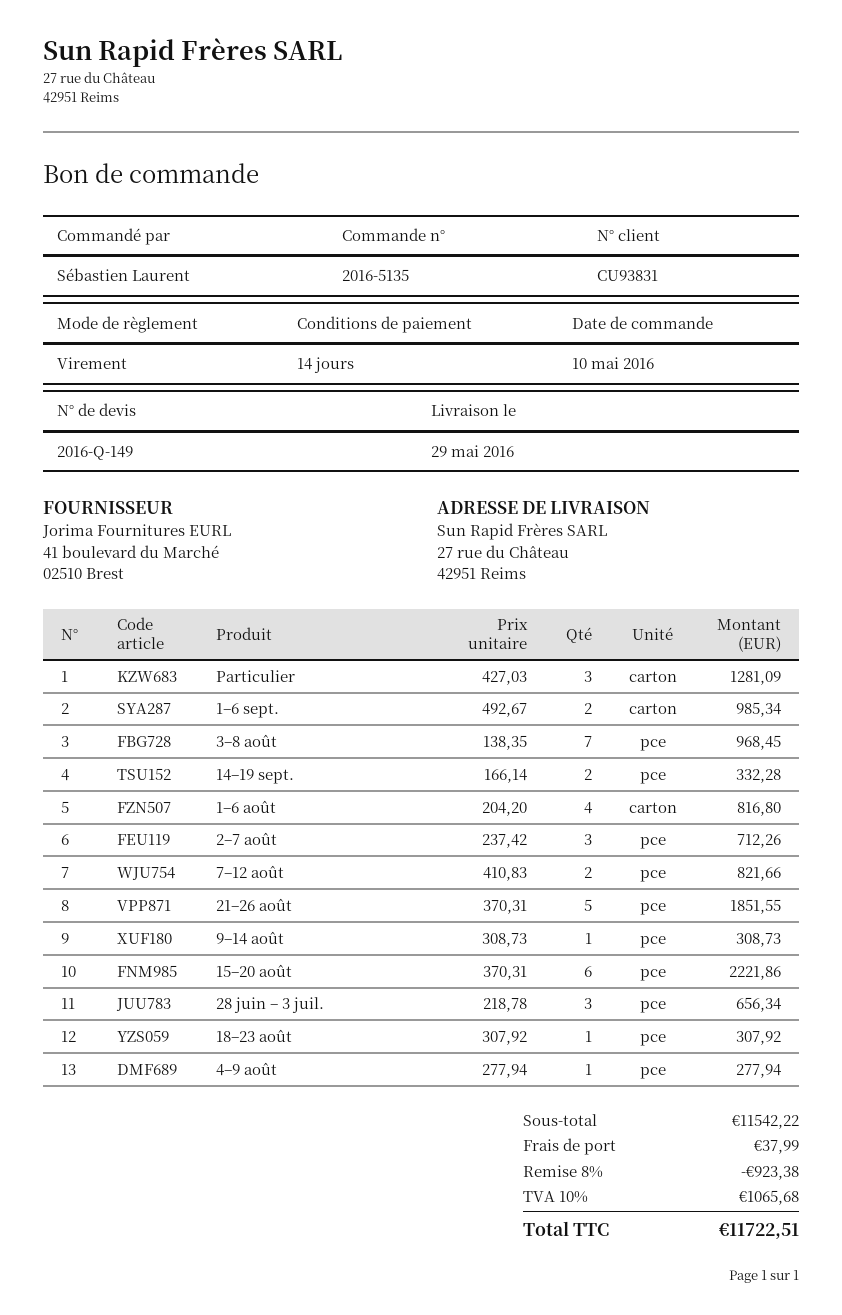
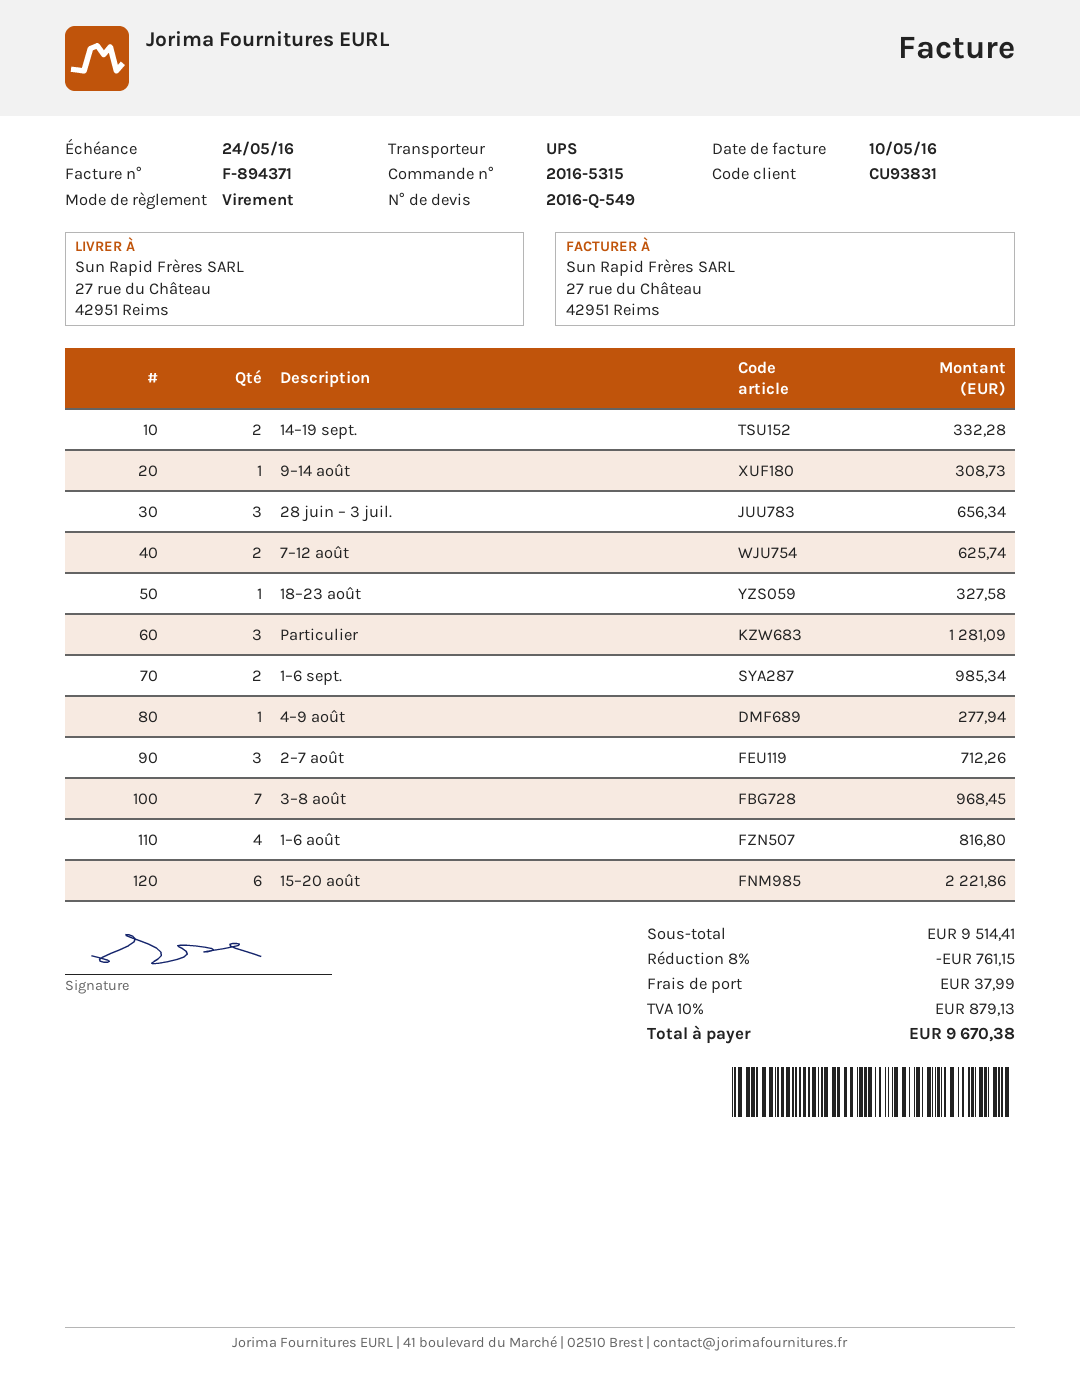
quote number: 2016-Q-149 -> 2016-Q-549
order number: 2016-5135 -> 2016-5315
7–12 août: 2 for 821.66 -> 2 for 625.74
21–26 août: 5 for 1851.55 -> none
18–23 août: 1 for 307.92 -> 1 for 327.58
subtotal: 11542.22 -> 9514.41
discount: 8% = 923.38 -> 8% = 761.15
tax: 10% = 1065.68 -> 10% = 879.13
total: 11722.51 -> 9670.38

